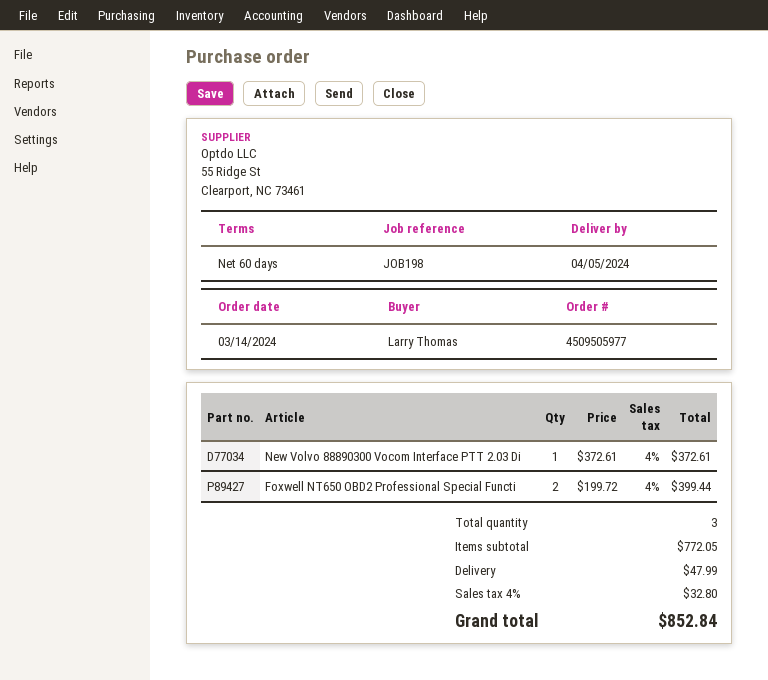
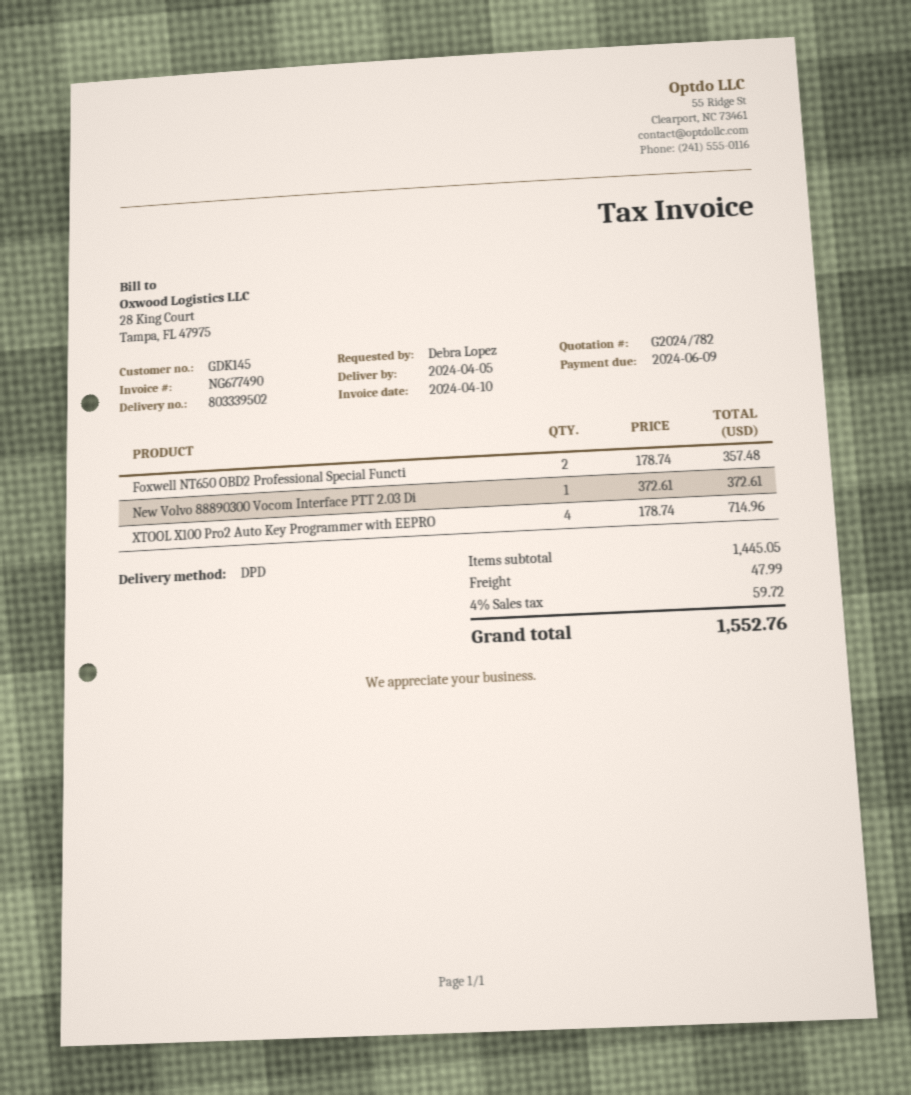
ordered by: Larry Thomas -> Debra Lopez
Foxwell NT650 OBD2 Professional Special Functi: 2 x 199.72 = 399.44 -> 2 x 178.74 = 357.48
XTOOL X100 Pro2 Auto Key Programmer with EEPRO: none -> 4 x 178.74 = 714.96
subtotal: 772.05 -> 1445.05
tax: 4% = 32.80 -> 4% = 59.72
total: 852.84 -> 1552.76

